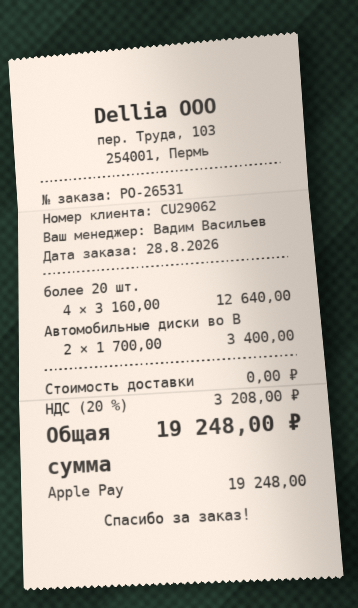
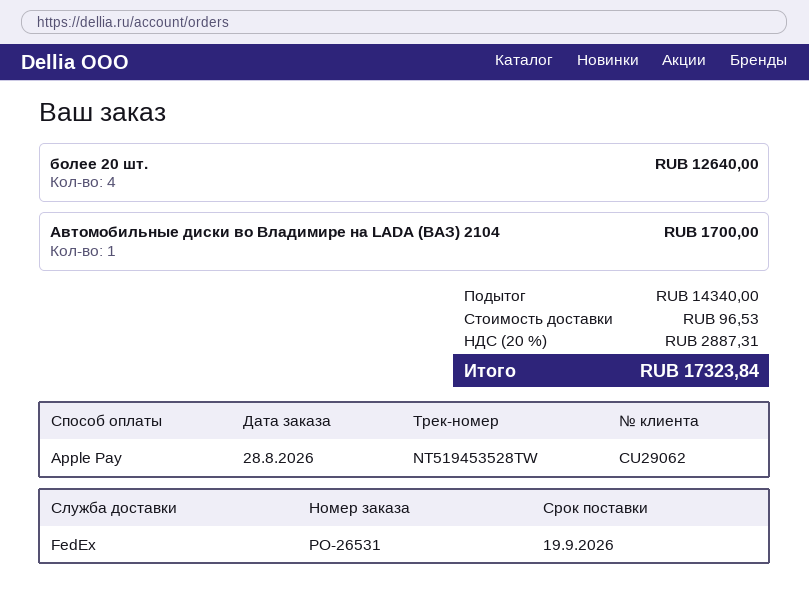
Автомобильные диски во В: 2 for 3400.00 -> 1 for 1700.00
shipping: 0.00 -> 96.53
tax: 20% = 3208.00 -> 20% = 2887.31
total: 19248.00 -> 17323.84

